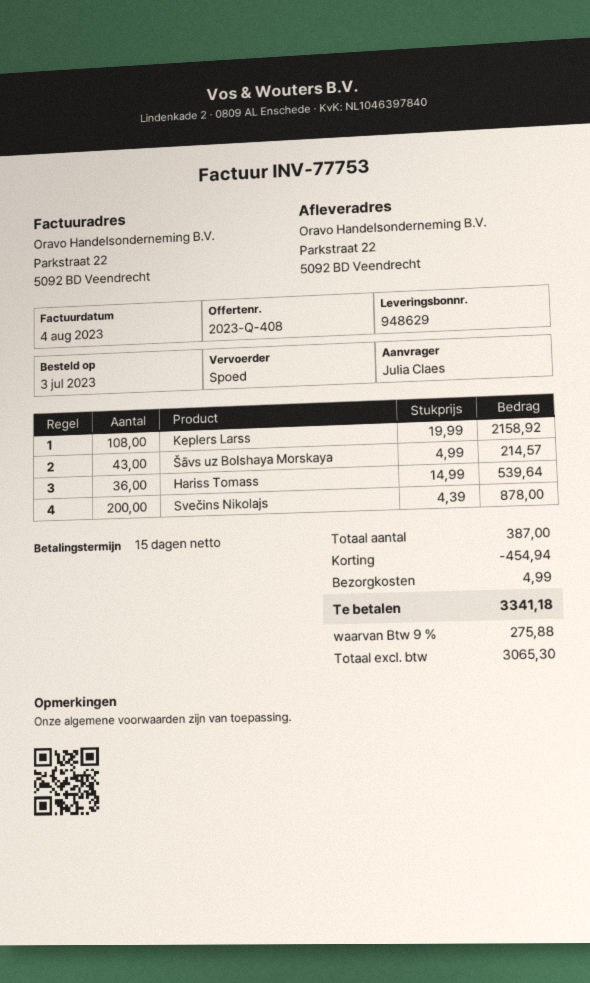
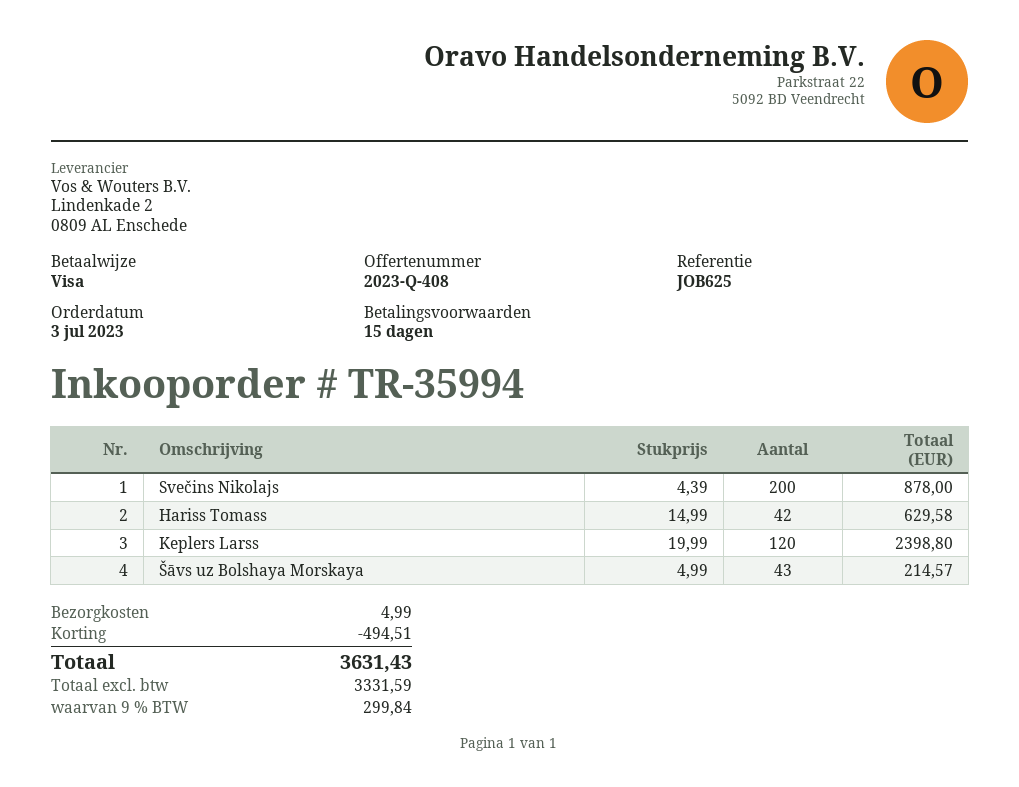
Keplers Larss: 108 x 19.99 = 2158.92 -> 120 x 19.99 = 2398.80
Hariss Tomass: 36 x 14.99 = 539.64 -> 42 x 14.99 = 629.58
discount: 454.94 -> 494.51
net: 3065.30 -> 3331.59
tax: 9% = 275.88 -> 9% = 299.84
total: 3341.18 -> 3631.43

